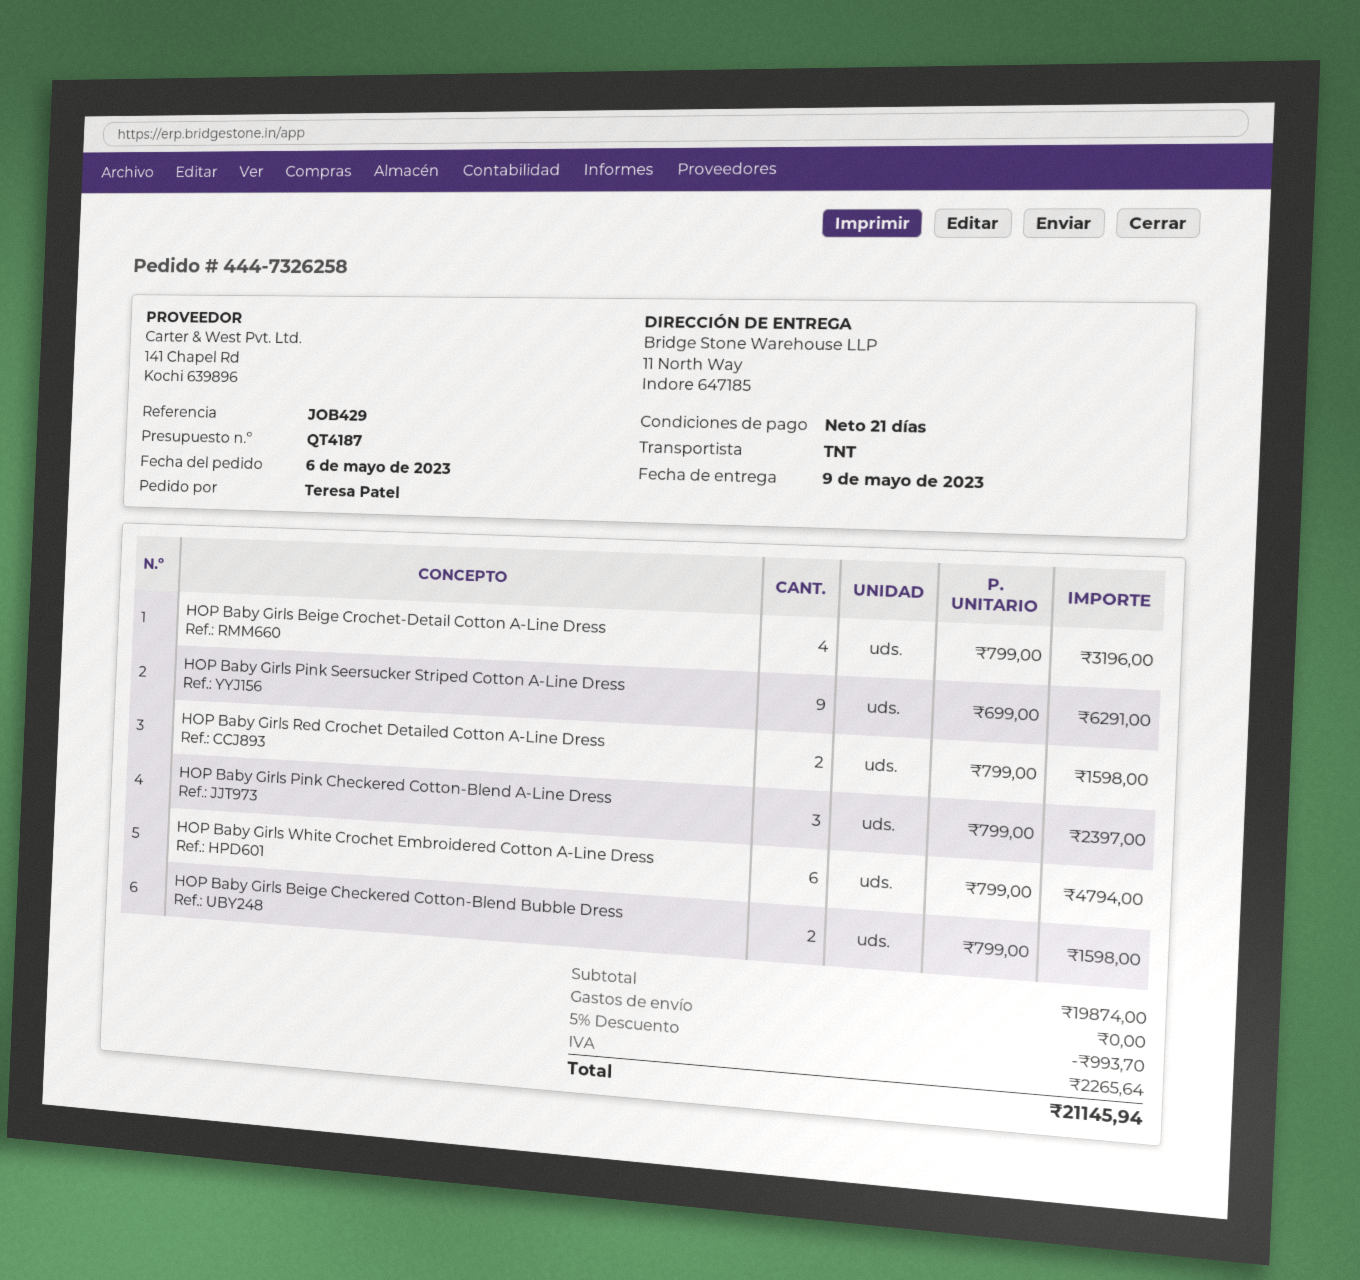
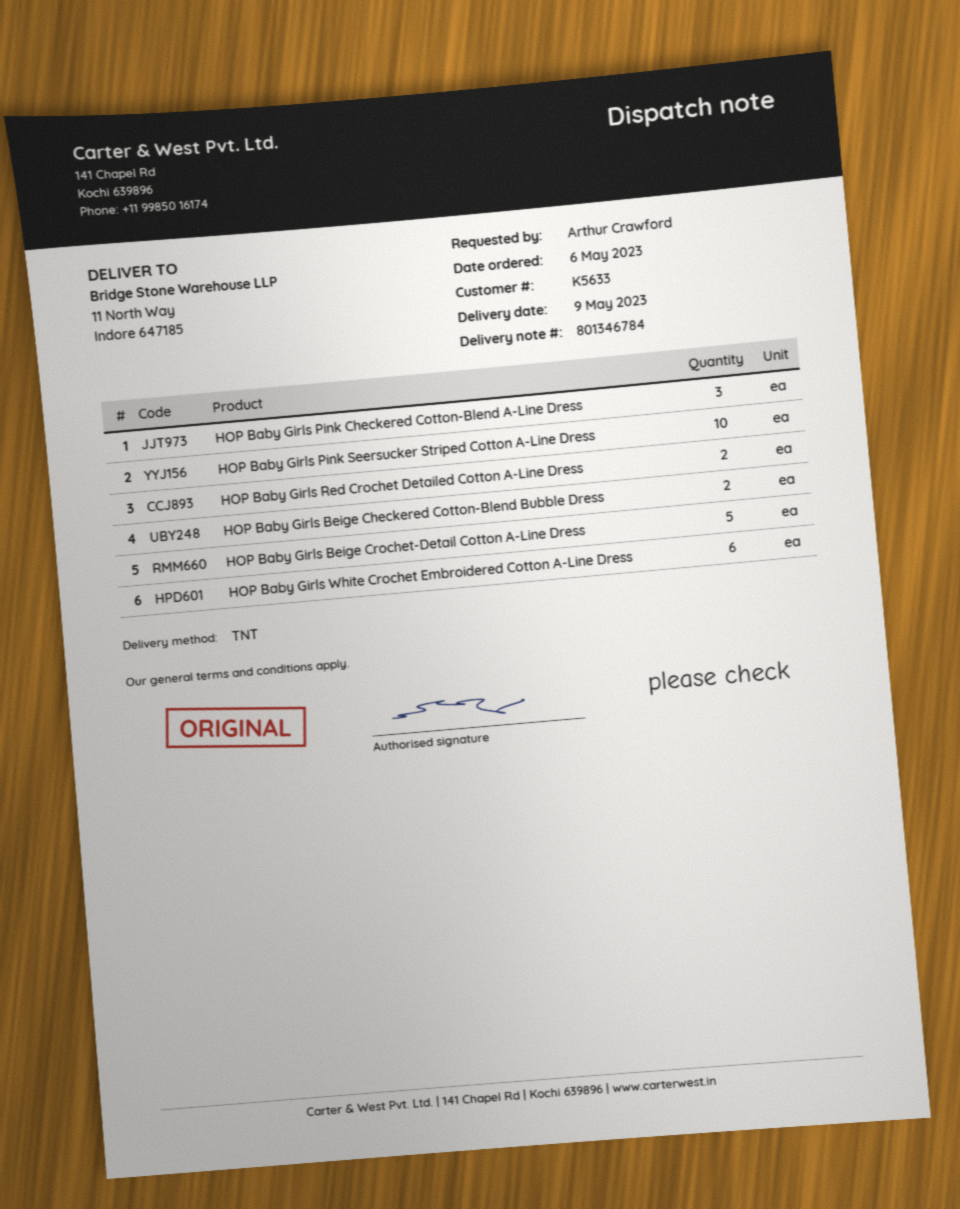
ordered by: Teresa Patel -> Arthur Crawford
HOP Baby Girls Beige Crochet-Detail Cotton A-Line Dress: 4 -> 5
HOP Baby Girls Pink Seersucker Striped Cotton A-Line Dress: 9 -> 10

